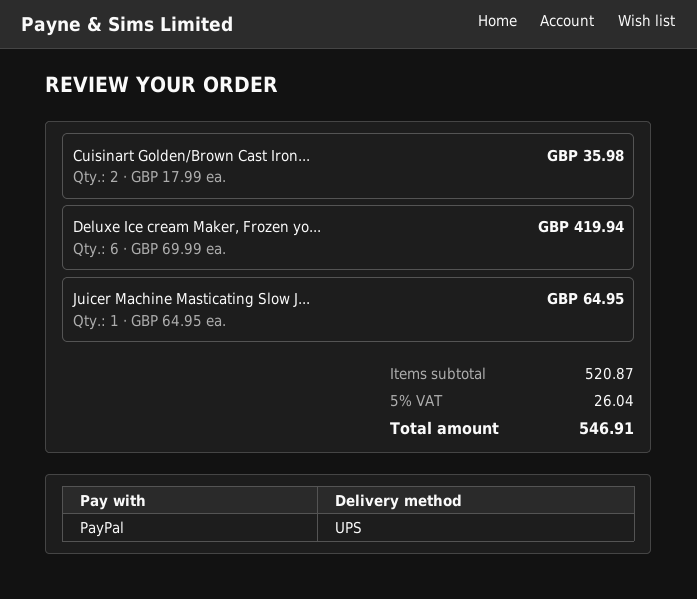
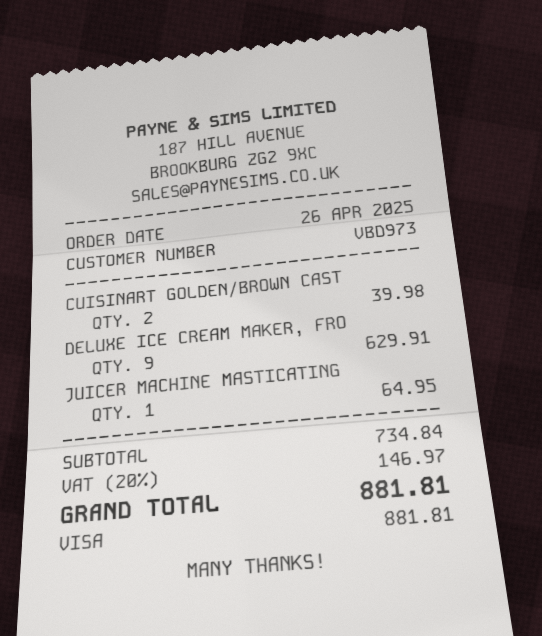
payment method: PayPal -> Visa
Cuisinart Golden/Brown Cast Iron...: 2 for 35.98 -> 2 for 39.98
Deluxe Ice cream Maker, Frozen yo...: 6 for 419.94 -> 9 for 629.91
subtotal: 520.87 -> 734.84
tax: 5% = 26.04 -> 20% = 146.97
total: 546.91 -> 881.81

